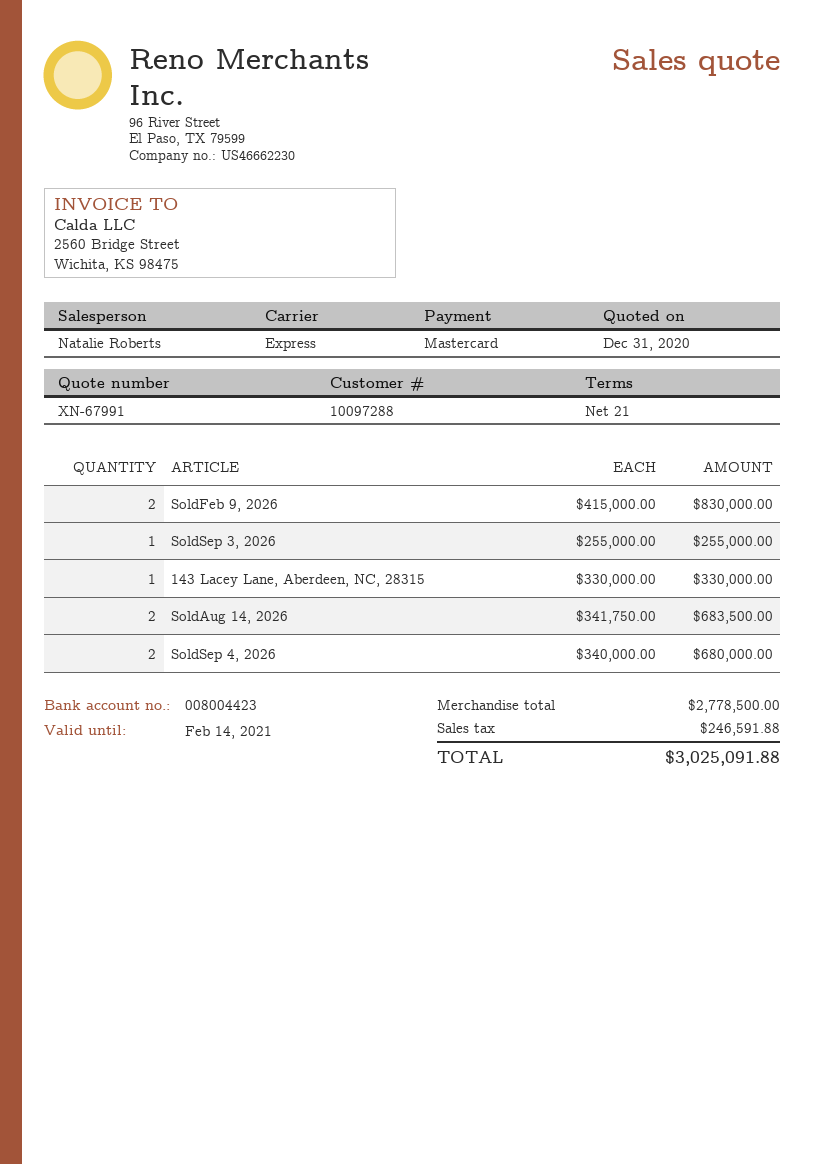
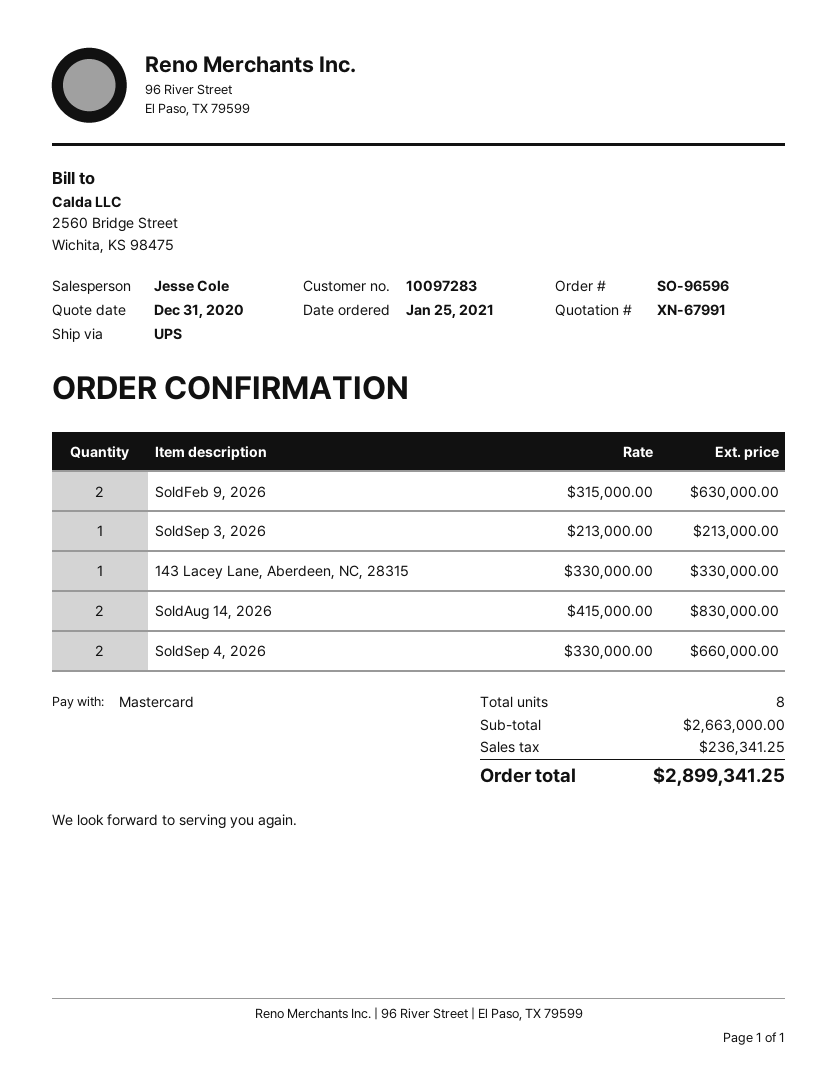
customer number: 10097288 -> 10097283
sales rep: Natalie Roberts -> Jesse Cole
shipping method: express -> UPS
SoldFeb 9, 2026: 2 x 415000.00 = 830000.00 -> 2 x 315000.00 = 630000.00
SoldSep 3, 2026: 1 x 255000.00 = 255000.00 -> 1 x 213000.00 = 213000.00
SoldAug 14, 2026: 2 x 341750.00 = 683500.00 -> 2 x 415000.00 = 830000.00
SoldSep 4, 2026: 2 x 340000.00 = 680000.00 -> 2 x 330000.00 = 660000.00
subtotal: 2778500.00 -> 2663000.00
tax: 246591.88 -> 236341.25
total: 3025091.88 -> 2899341.25

